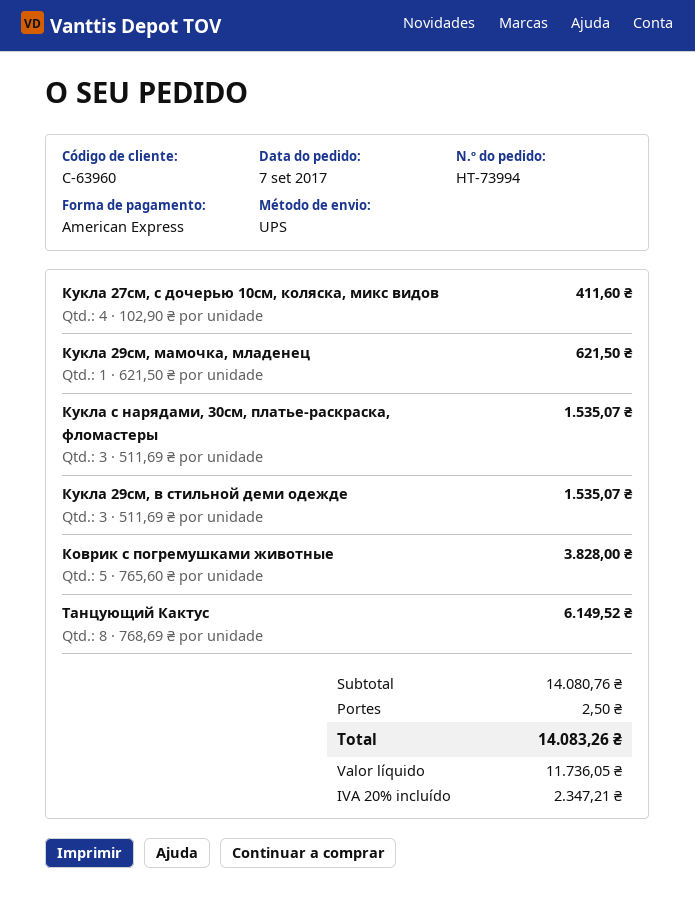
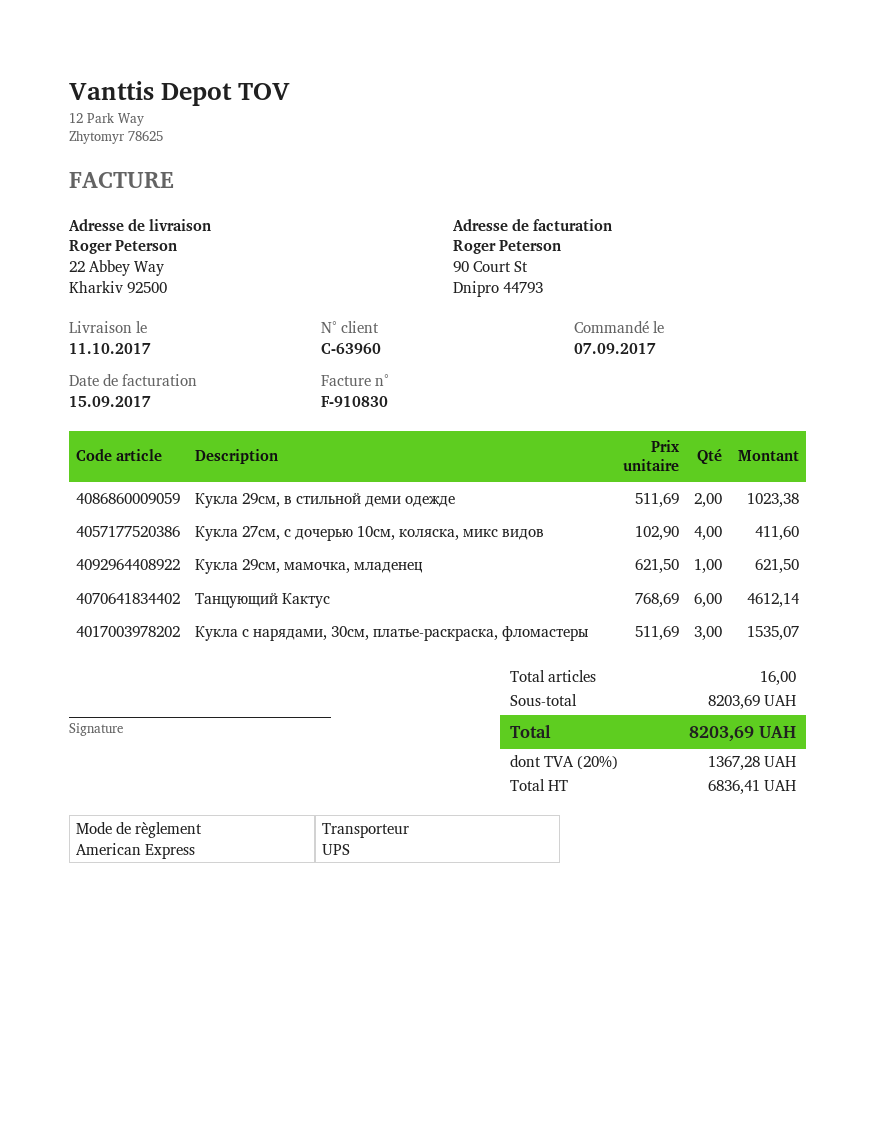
Кукла 29см, в стильной деми одежде: 3 x 511.69 = 1535.07 -> 2 x 511.69 = 1023.38
Коврик с погремушками животные: 5 x 765.60 = 3828.00 -> none
Танцующий Кактус: 8 x 768.69 = 6149.52 -> 6 x 768.69 = 4612.14
subtotal: 14080.76 -> 8203.69
shipping: 2.50 -> none
net: 11736.05 -> 6836.41
tax: 20% = 2347.21 -> 20% = 1367.28
total: 14083.26 -> 8203.69

